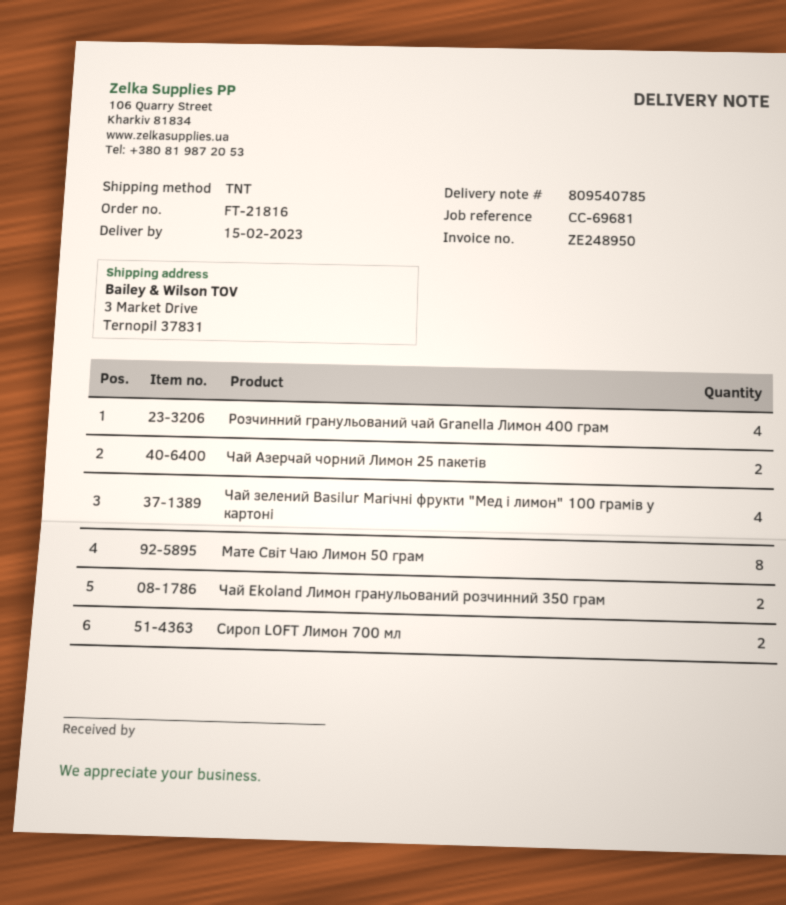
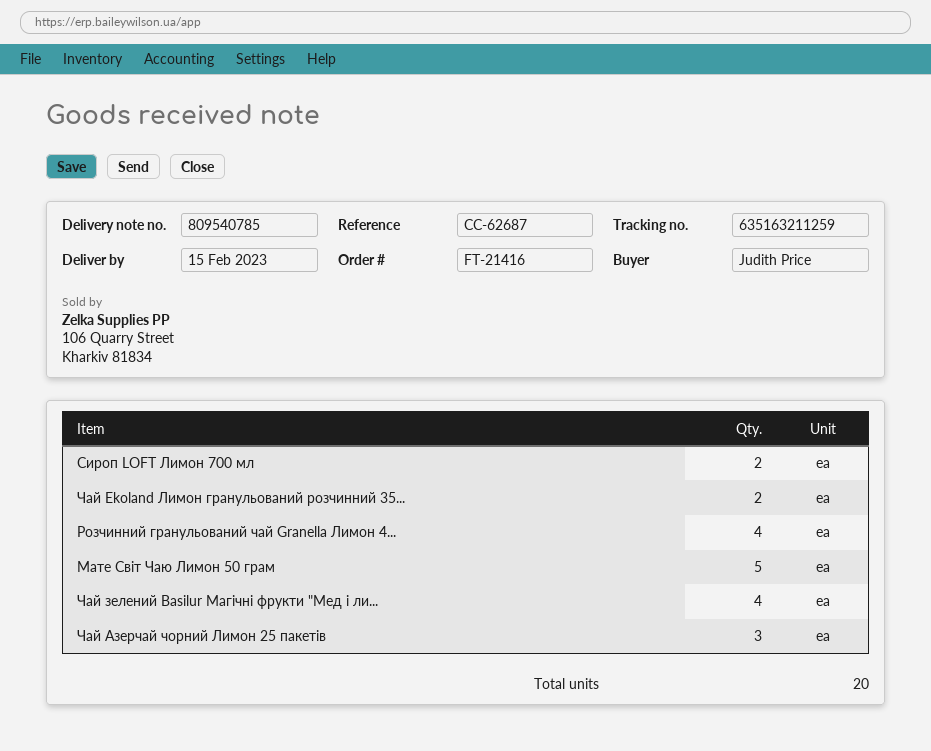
order number: FT-21816 -> FT-21416
reference: CC-69681 -> CC-62687
Чай Азерчай чорний Лимон 25 пакетів: 2 -> 3
Мате Світ Чаю Лимон 50 грам: 8 -> 5

